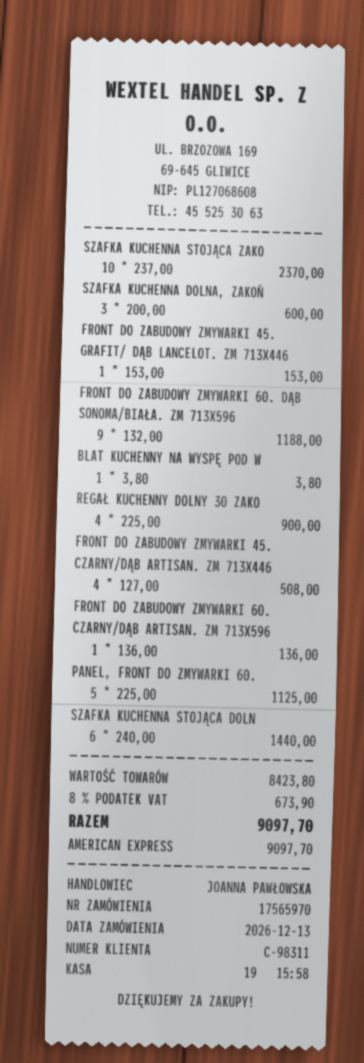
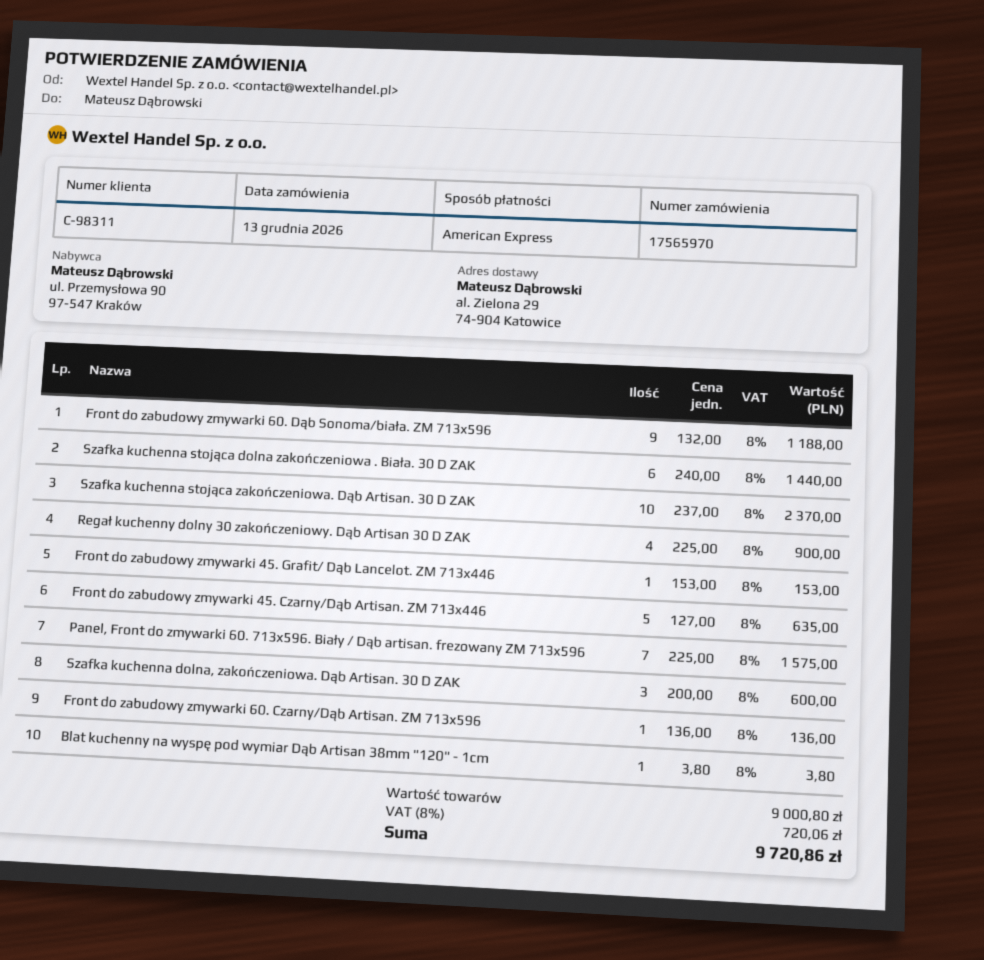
FRONT DO ZABUDOWY ZMYWARKI 45. CZARNY/DĄB ARTISAN. ZM 713X446: 4 x 127.00 = 508.00 -> 5 x 127.00 = 635.00
PANEL, FRONT DO ZMYWARKI 60.: 5 x 225.00 = 1125.00 -> 7 x 225.00 = 1575.00
subtotal: 8423.80 -> 9000.80
tax: 8% = 673.90 -> 8% = 720.06
total: 9097.70 -> 9720.86

